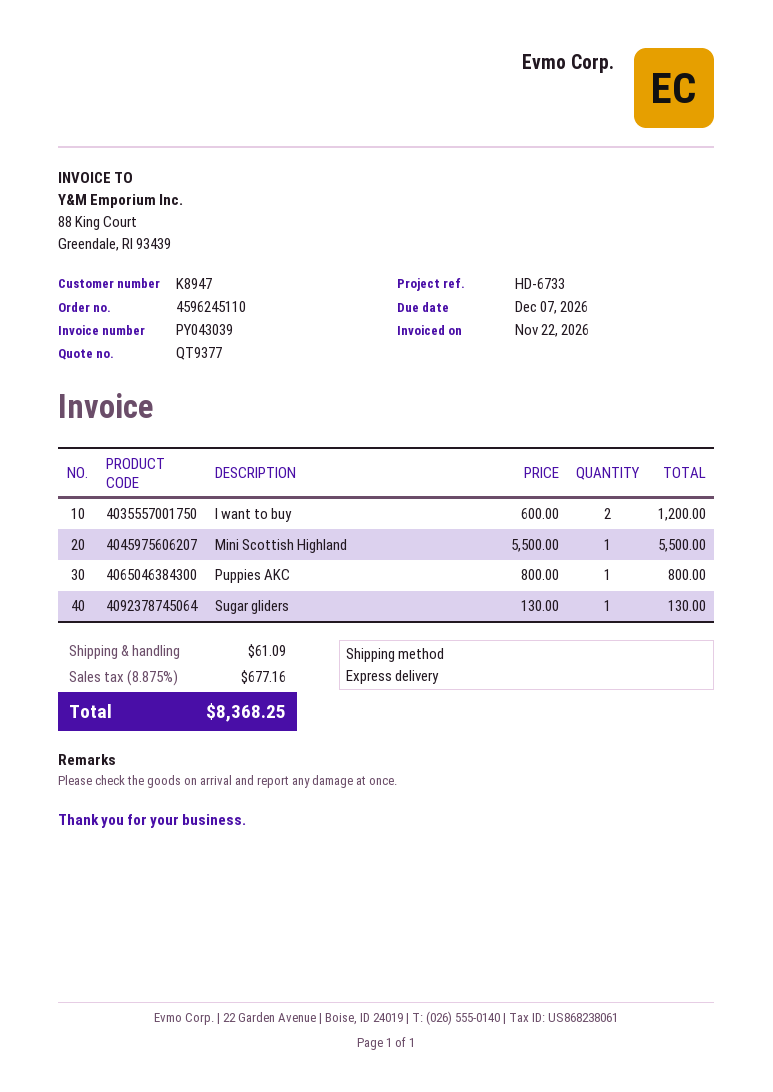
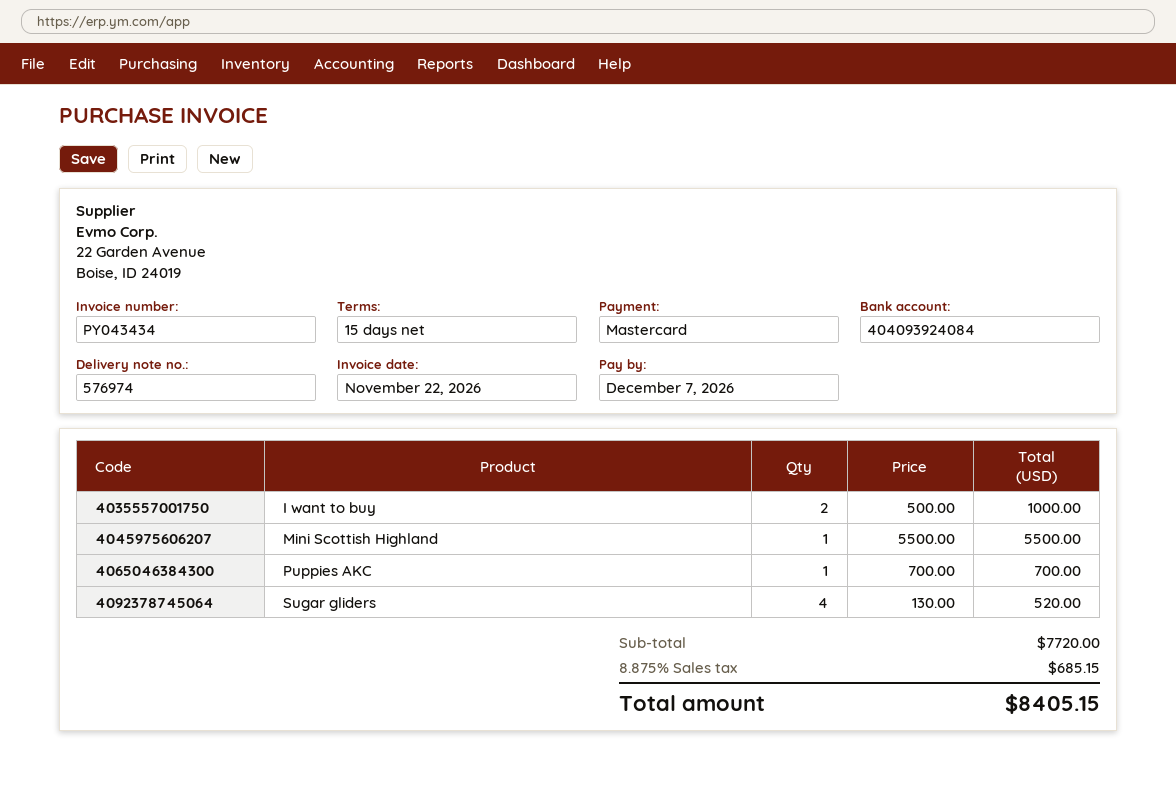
invoice number: PY043039 -> PY043434
I want to buy: 2 x 600.00 = 1200.00 -> 2 x 500.00 = 1000.00
Puppies AKC: 1 x 800.00 = 800.00 -> 1 x 700.00 = 700.00
Sugar gliders: 1 x 130.00 = 130.00 -> 4 x 130.00 = 520.00
shipping: 61.09 -> none
tax: 8.875% = 677.16 -> 8.875% = 685.15
total: 8368.25 -> 8405.15

